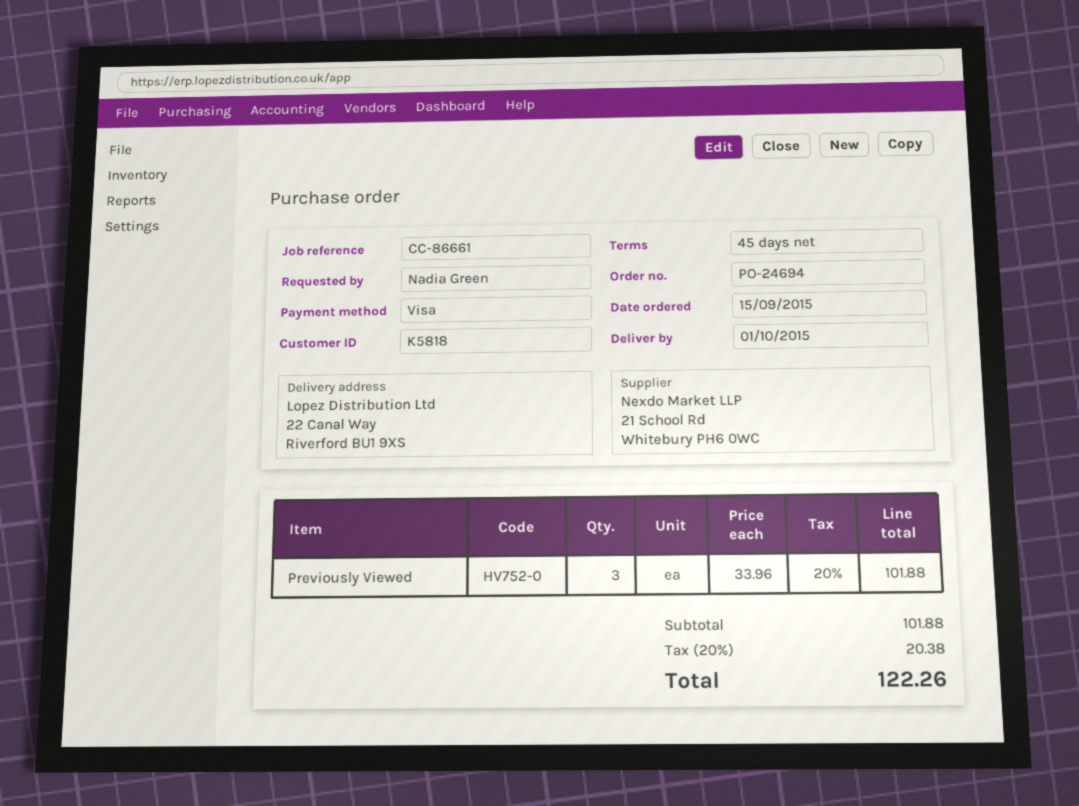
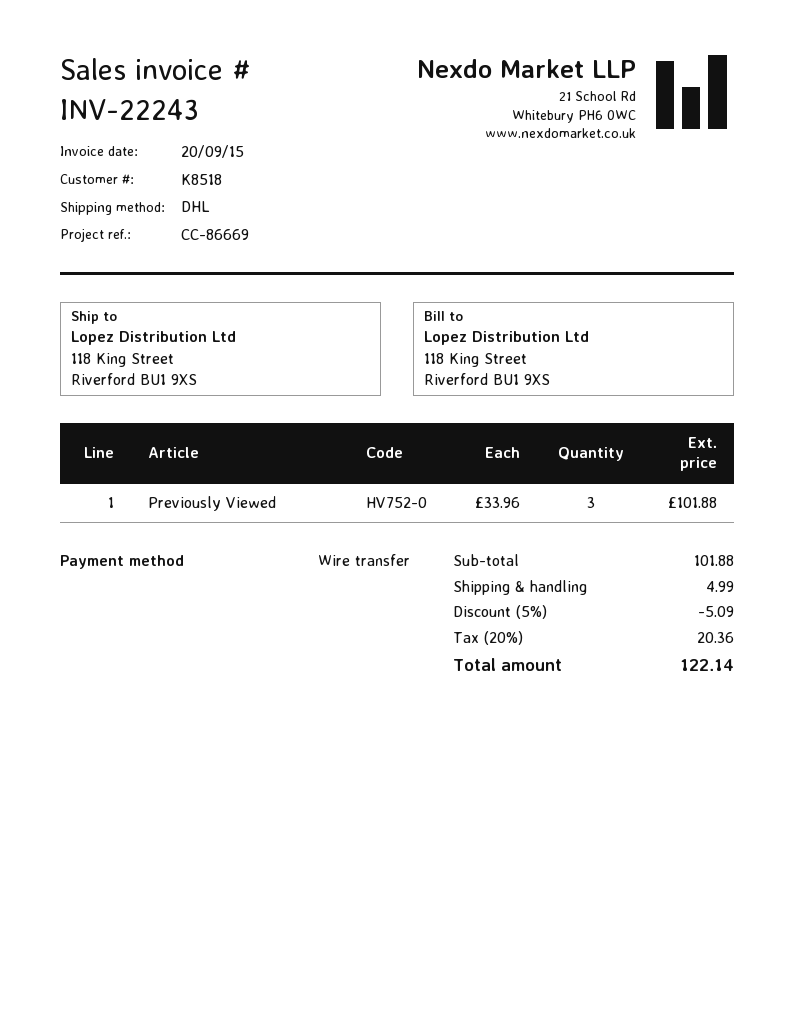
customer number: K5818 -> K8518
reference: CC-86661 -> CC-86669
payment method: Visa -> bank transfer
ship to: 22 Canal Way, Riverford BU1 9XS -> 118 King Street, Riverford BU1 9XS
discount: none -> 5% = 5.09
shipping: none -> 4.99
tax: 20% = 20.38 -> 20% = 20.36
total: 122.26 -> 122.14

